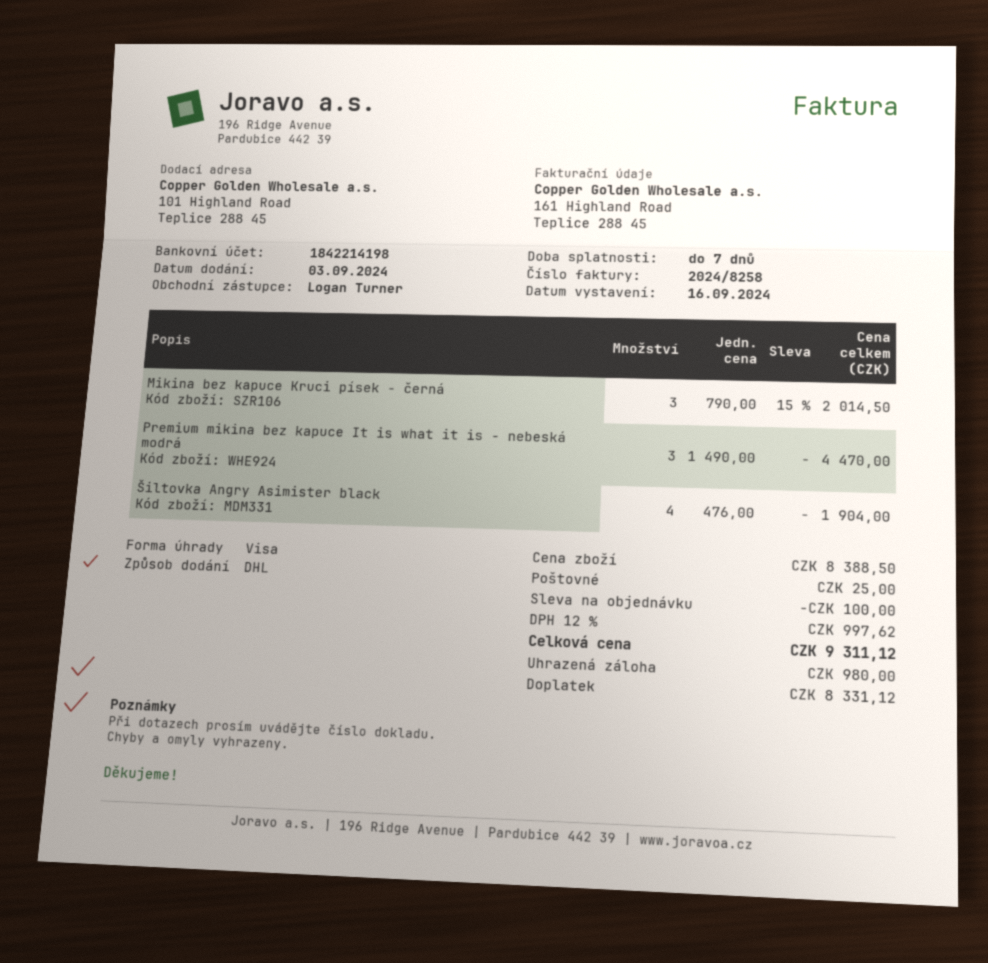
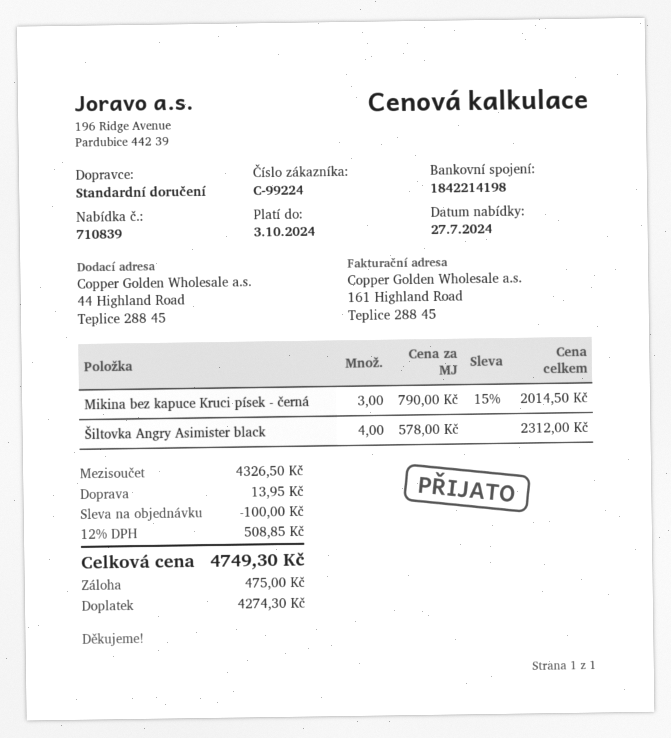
shipping method: DHL -> standard
ship to: 101 Highland Road, Teplice 288 45 -> 44 Highland Road, Teplice 288 45
Premium mikina bez kapuce It is what it is - nebeská modrá: 3 x 1490.00 = 4470.00 -> none
Šiltovka Angry Asimister black: 4 x 476.00 = 1904.00 -> 4 x 578.00 = 2312.00
subtotal: 8388.50 -> 4326.50
shipping: 25.00 -> 13.95
tax: 12% = 997.62 -> 12% = 508.85
total: 9311.12 -> 4749.30
deposit: 980.00 -> 475.00
balance: 8331.12 -> 4274.30

